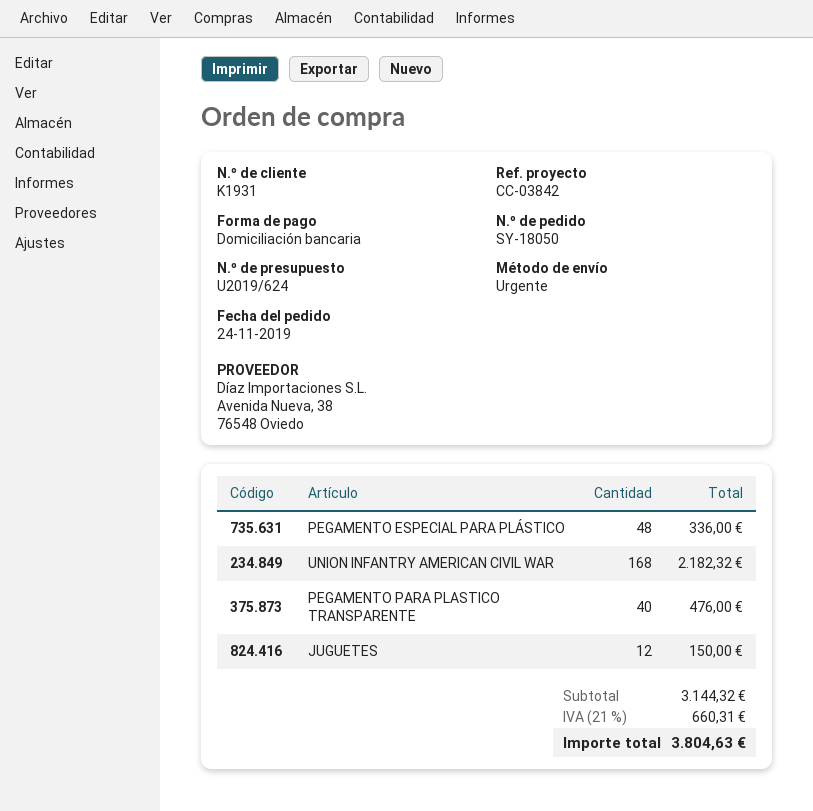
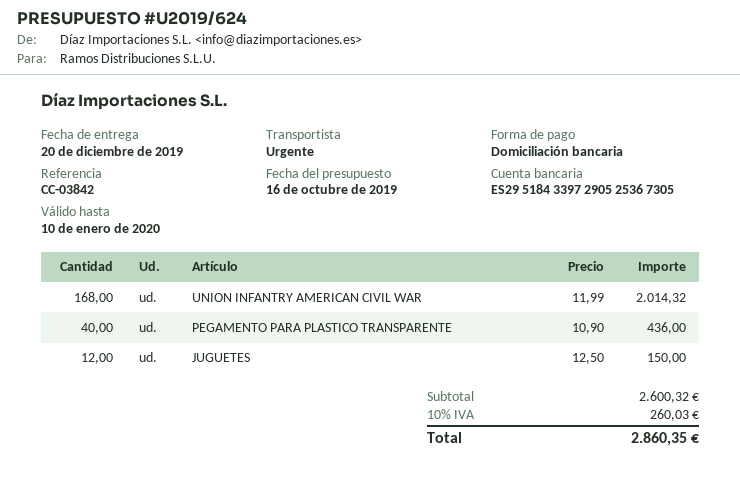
PEGAMENTO ESPECIAL PARA PLÁSTICO: 48 for 336.00 -> none
UNION INFANTRY AMERICAN CIVIL WAR: 168 for 2182.32 -> 168 for 2014.32
PEGAMENTO PARA PLASTICO TRANSPARENTE: 40 for 476.00 -> 40 for 436.00
subtotal: 3144.32 -> 2600.32
tax: 21% = 660.31 -> 10% = 260.03
total: 3804.63 -> 2860.35

